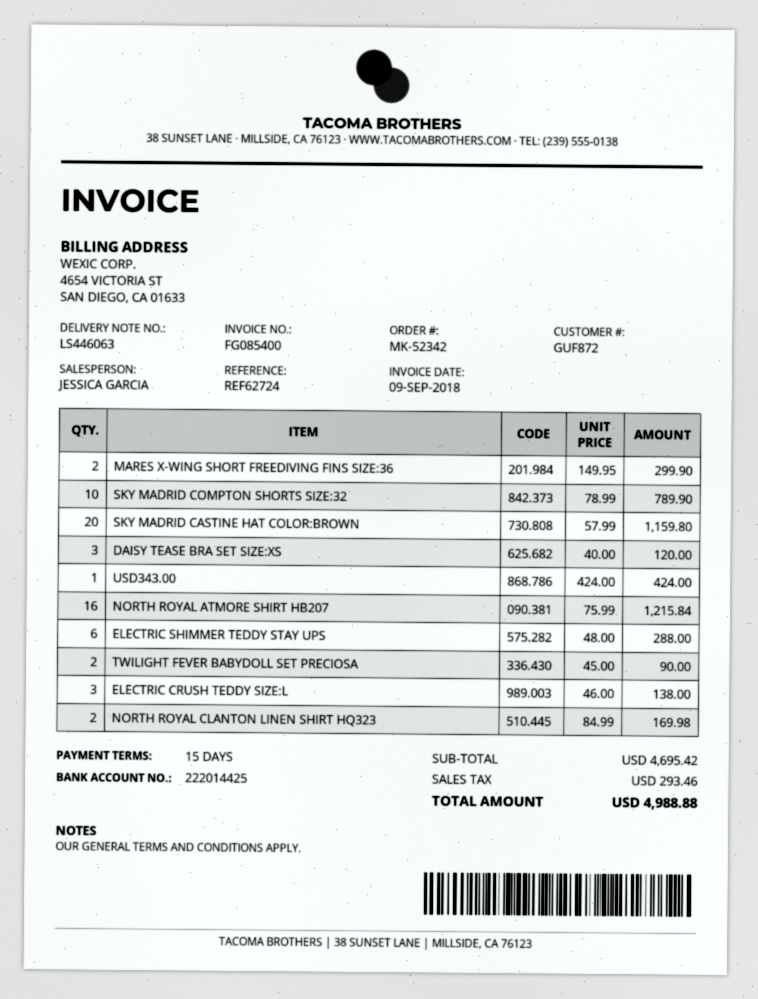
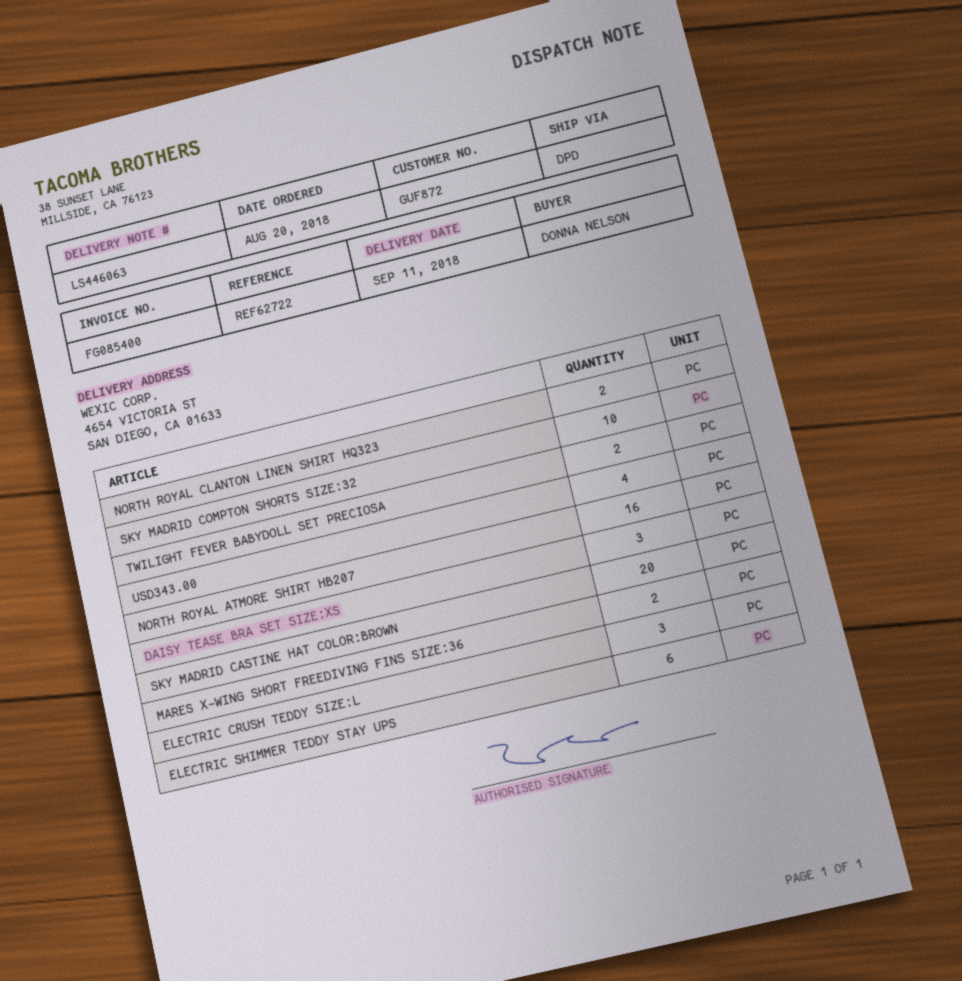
reference: REF62724 -> REF62722
USD343.00: 1 -> 4

